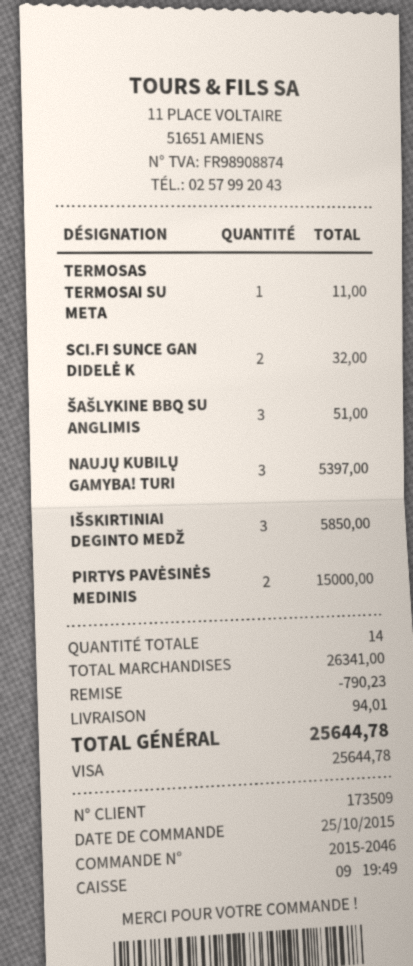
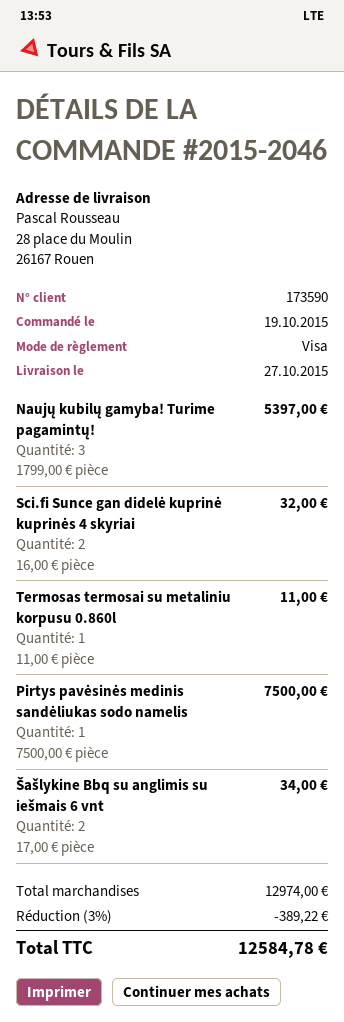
order date: 2015-10-25 -> 2015-10-19
customer number: 173509 -> 173590
ŠAŠLYKINE BBQ SU ANGLIMIS: 3 for 51.00 -> 2 for 34.00
IŠSKIRTINIAI DEGINTO MEDŽ: 3 for 5850.00 -> none
PIRTYS PAVĖSINĖS MEDINIS: 2 for 15000.00 -> 1 for 7500.00
subtotal: 26341.00 -> 12974.00
discount: 790.23 -> 389.22
shipping: 94.01 -> none
total: 25644.78 -> 12584.78

